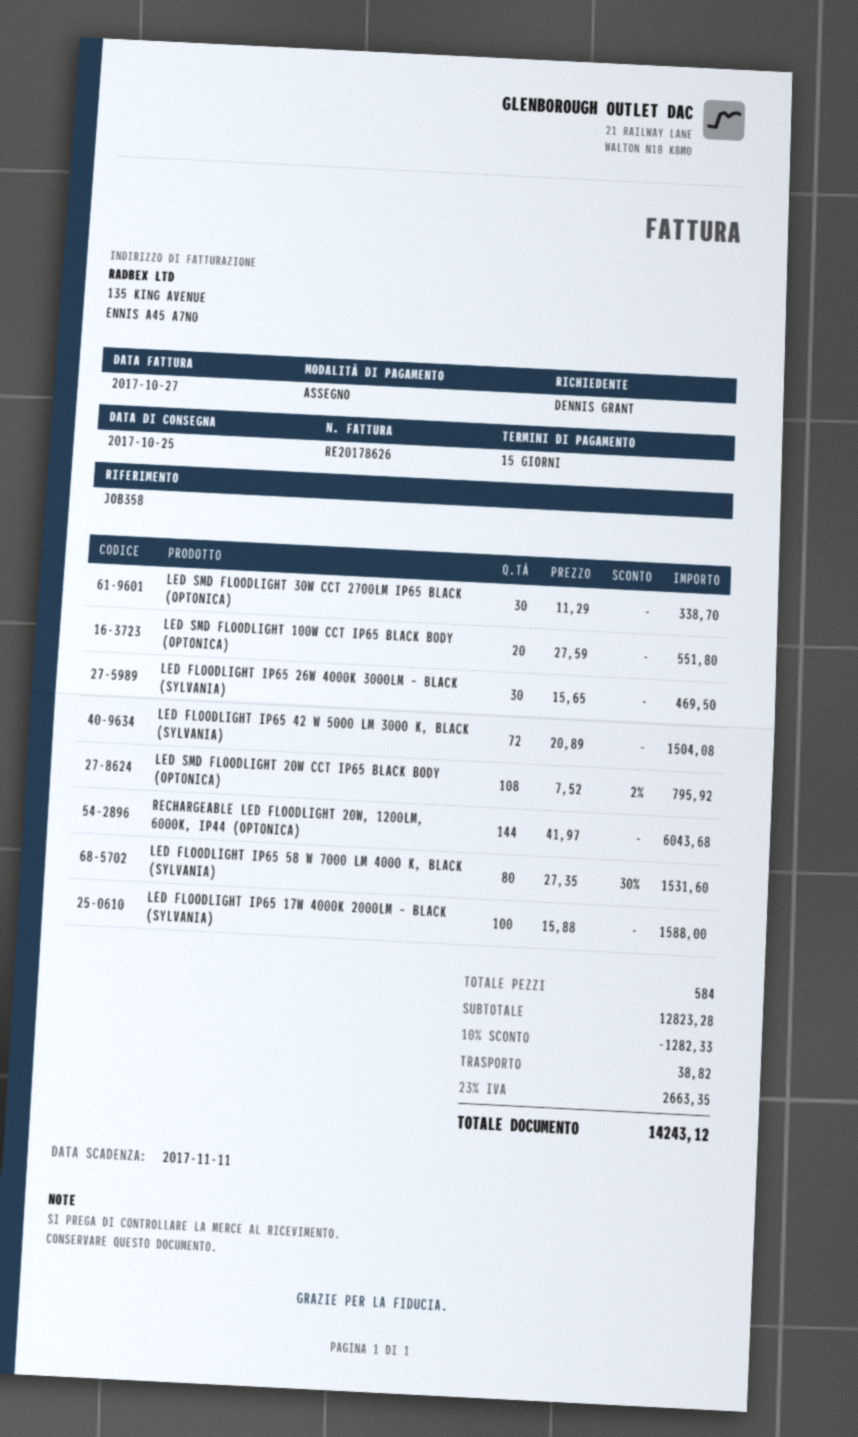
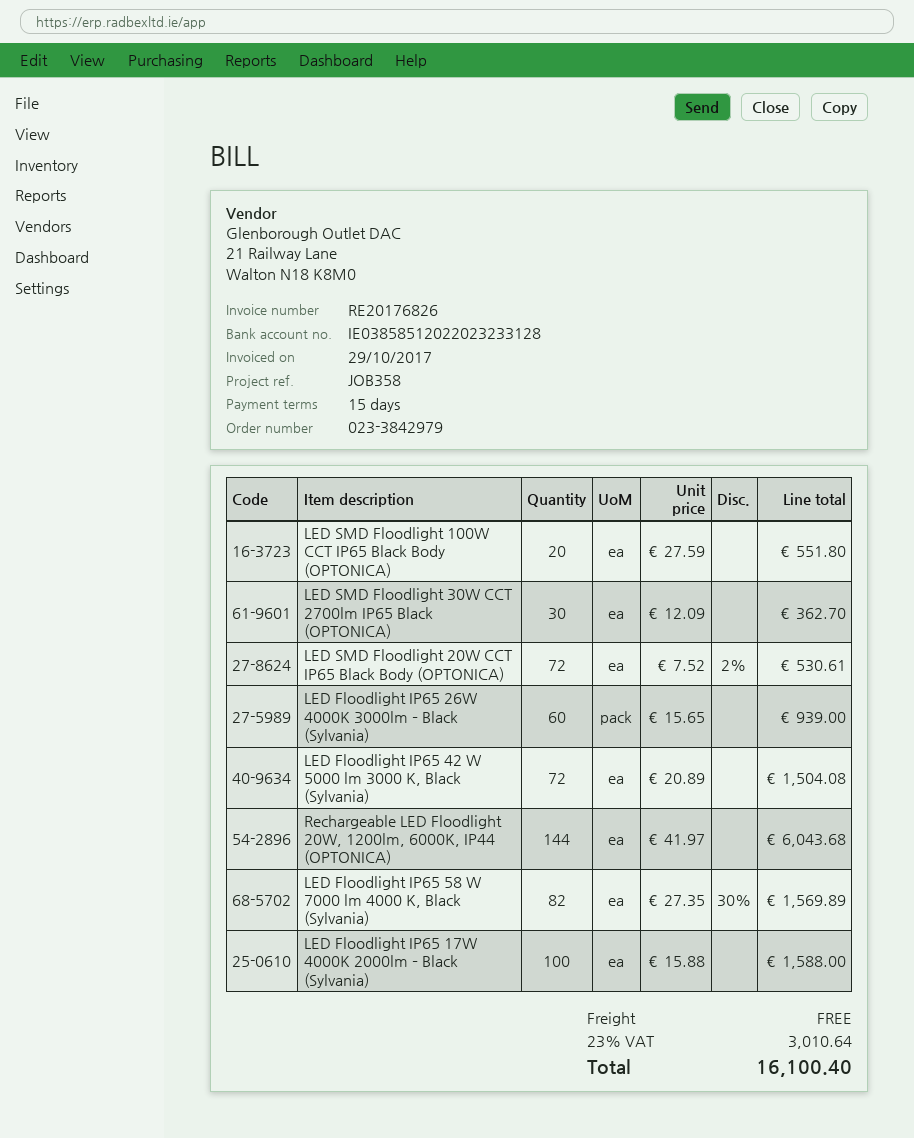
invoice number: RE20178626 -> RE20176826
invoice date: 2017-10-27 -> 2017-10-29
LED SMD FLOODLIGHT 30W CCT 2700LM IP65 BLACK (OPTONICA): 30 x 11.29 = 338.70 -> 30 x 12.09 = 362.70
LED FLOODLIGHT IP65 26W 4000K 3000LM – BLACK (SYLVANIA): 30 x 15.65 = 469.50 -> 60 x 15.65 = 939.00
LED SMD FLOODLIGHT 20W CCT IP65 BLACK BODY (OPTONICA): 108 x 7.52 - 2% = 795.92 -> 72 x 7.52 - 2% = 530.61
LED FLOODLIGHT IP65 58 W 7000 LM 4000 K, BLACK (SYLVANIA): 80 x 27.35 - 30% = 1531.60 -> 82 x 27.35 - 30% = 1569.89
discount: 10% = 1282.33 -> none
shipping: 38.82 -> 0.00
tax: 23% = 2663.35 -> 23% = 3010.64
total: 14243.12 -> 16100.40

